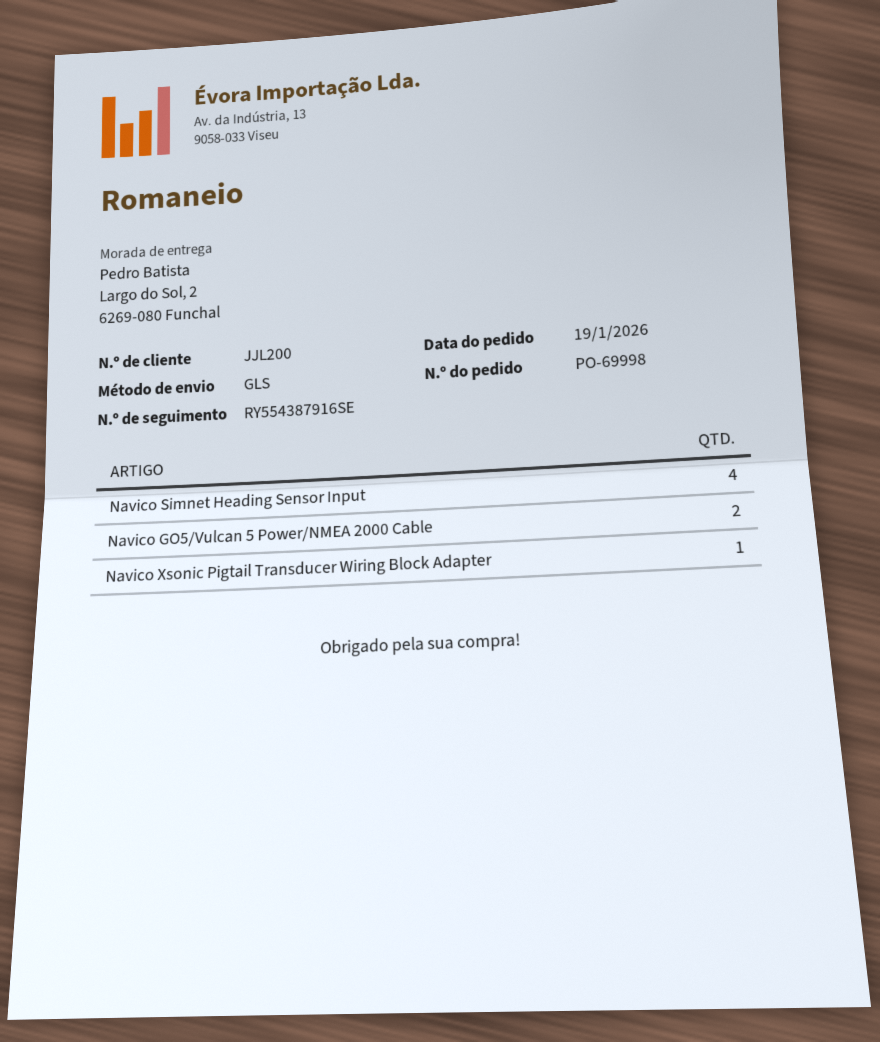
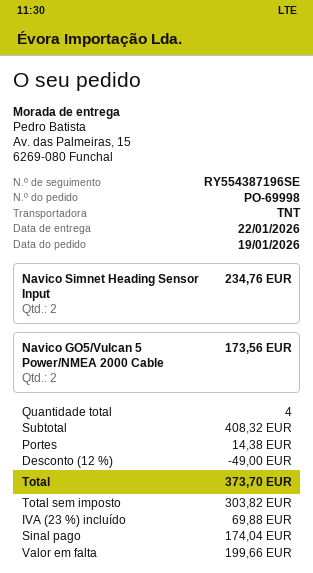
shipping method: GLS -> TNT
tracking number: RY554387916SE -> RY554387196SE
ship to: Largo do Sol, 2, 6269-080 Funchal -> Av. das Palmeiras, 15, 6269-080 Funchal
Navico Simnet Heading Sensor Input: 4 -> 2
Navico Xsonic Pigtail Transducer Wiring Block Adapter: 1 -> none

